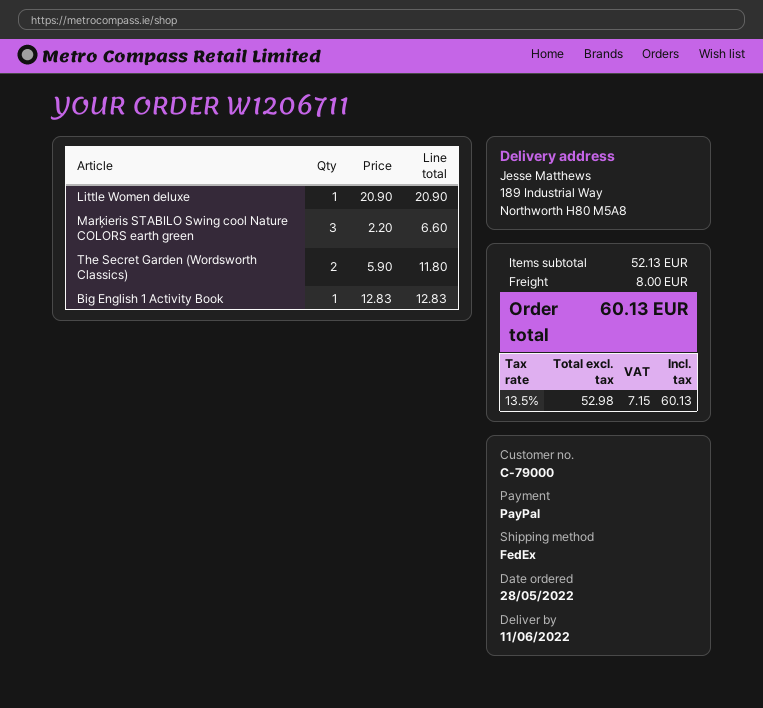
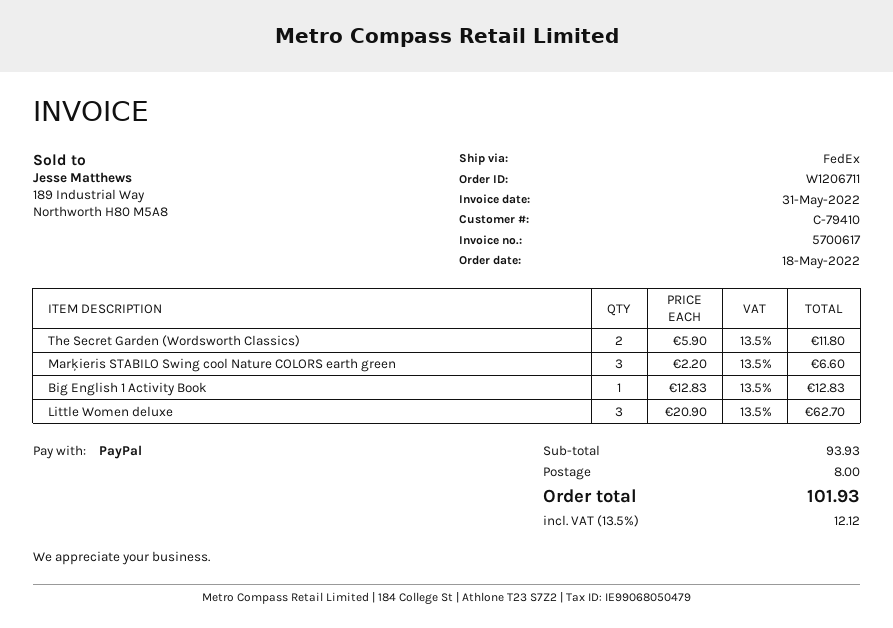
order date: 2022-05-28 -> 2022-05-18
customer number: C-79000 -> C-79410
Little Women deluxe: 1 x 20.90 = 20.90 -> 3 x 20.90 = 62.70
subtotal: 52.13 -> 93.93
tax: 13.5% = 7.15 -> 13.5% = 12.12
total: 60.13 -> 101.93

